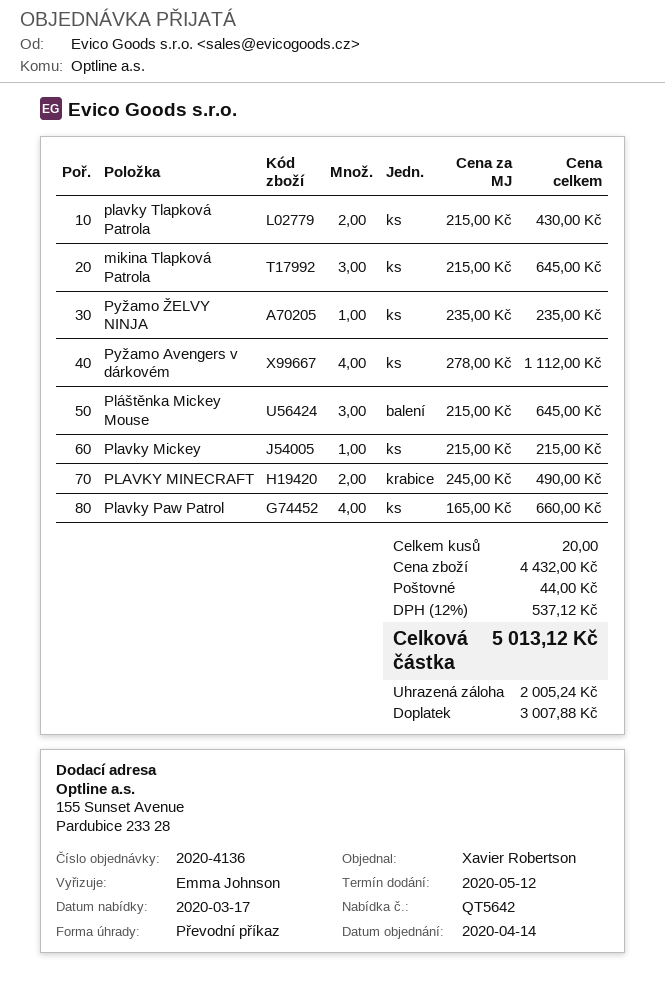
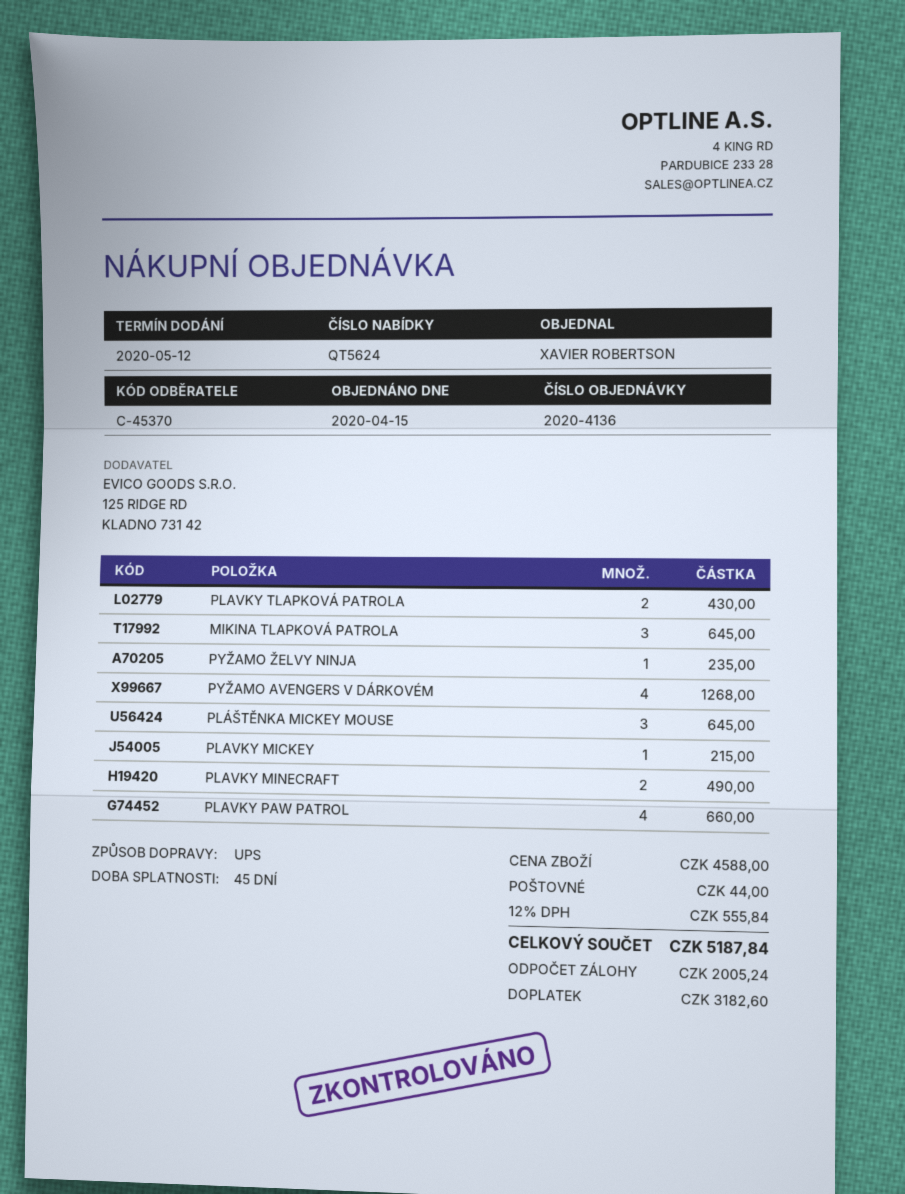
quote number: QT5642 -> QT5624
order date: 2020-04-14 -> 2020-04-15
Pyžamo Avengers v dárkovém: 4 for 1112.00 -> 4 for 1268.00
subtotal: 4432.00 -> 4588.00
tax: 12% = 537.12 -> 12% = 555.84
total: 5013.12 -> 5187.84
balance: 3007.88 -> 3182.60

